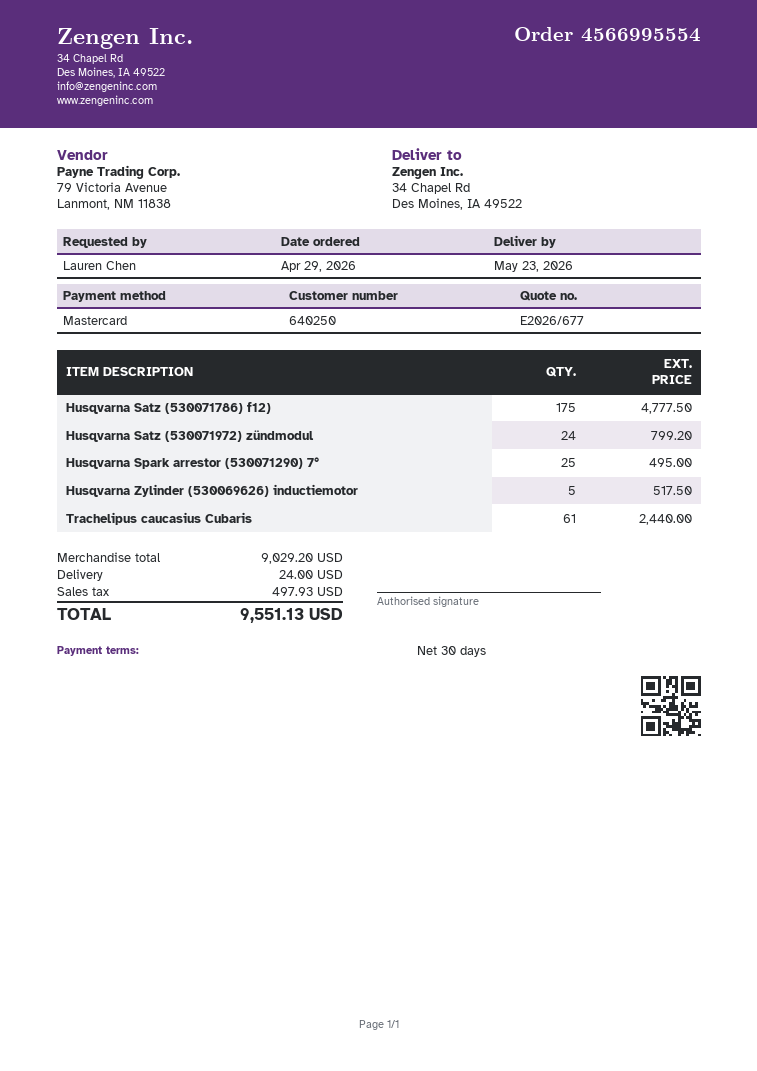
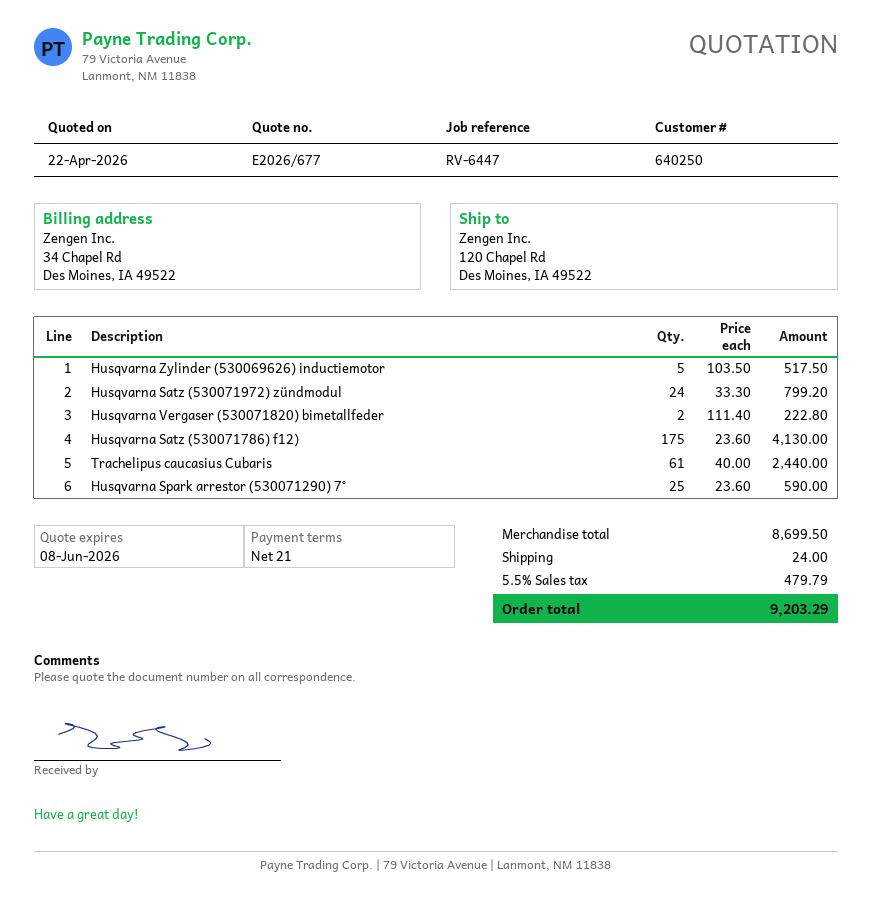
payment terms: 30 days -> 21 days
ship to: 34 Chapel Rd, Des Moines, IA 49522 -> 120 Chapel Rd, Des Moines, IA 49522
Husqvarna Satz (530071786) f12): 175 for 4777.50 -> 175 for 4130.00
Husqvarna Spark arrestor (530071290) 7°: 25 for 495.00 -> 25 for 590.00
Husqvarna Vergaser (530071820) bimetallfeder: none -> 2 for 222.80
subtotal: 9029.20 -> 8699.50
tax: 497.93 -> 479.79
total: 9551.13 -> 9203.29

